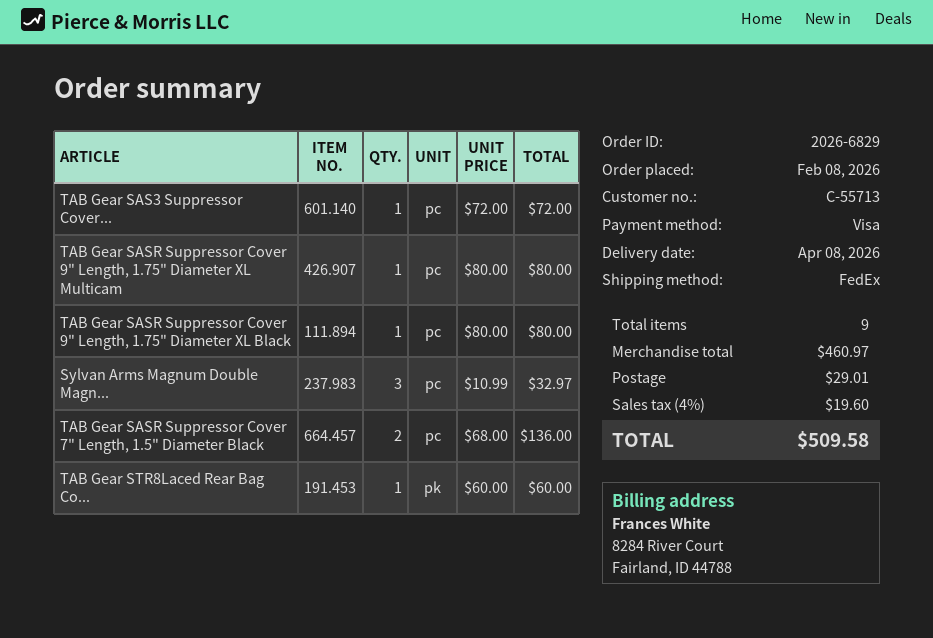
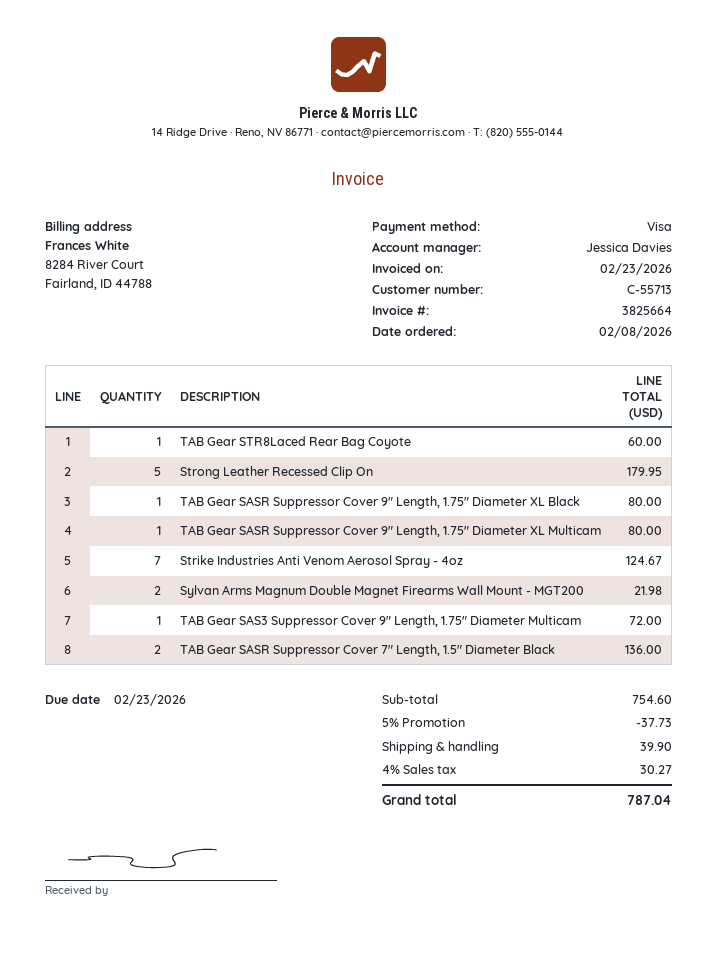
Sylvan Arms Magnum Double Magn...: 3 for 32.97 -> 2 for 21.98
Strong Leather Recessed Clip On: none -> 5 for 179.95
Strike Industries Anti Venom Aerosol Spray - 4oz: none -> 7 for 124.67
subtotal: 460.97 -> 754.60
discount: none -> 5% = 37.73
shipping: 29.01 -> 39.90
tax: 4% = 19.60 -> 4% = 30.27
total: 509.58 -> 787.04

